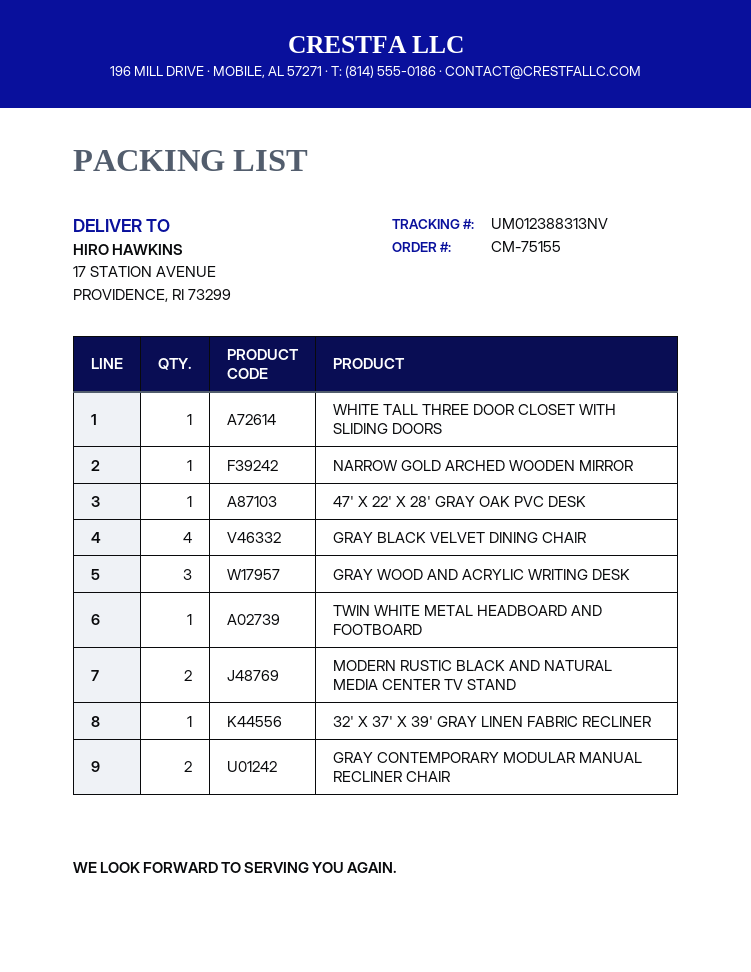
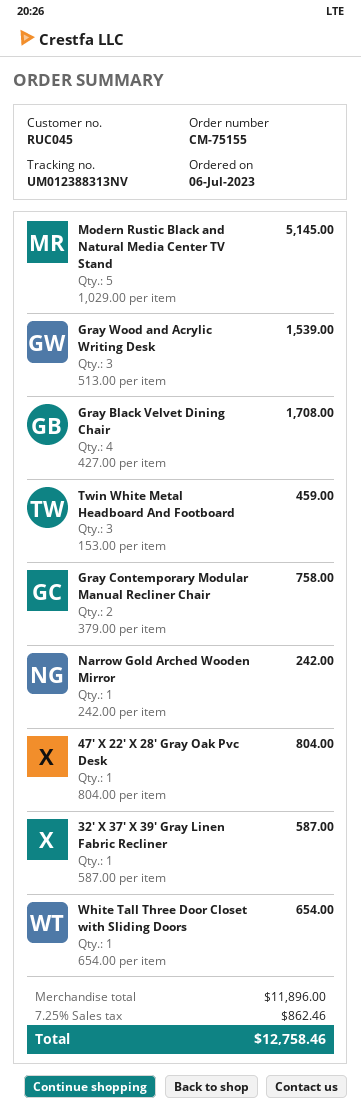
TWIN WHITE METAL HEADBOARD AND FOOTBOARD: 1 -> 3
MODERN RUSTIC BLACK AND NATURAL MEDIA CENTER TV STAND: 2 -> 5

